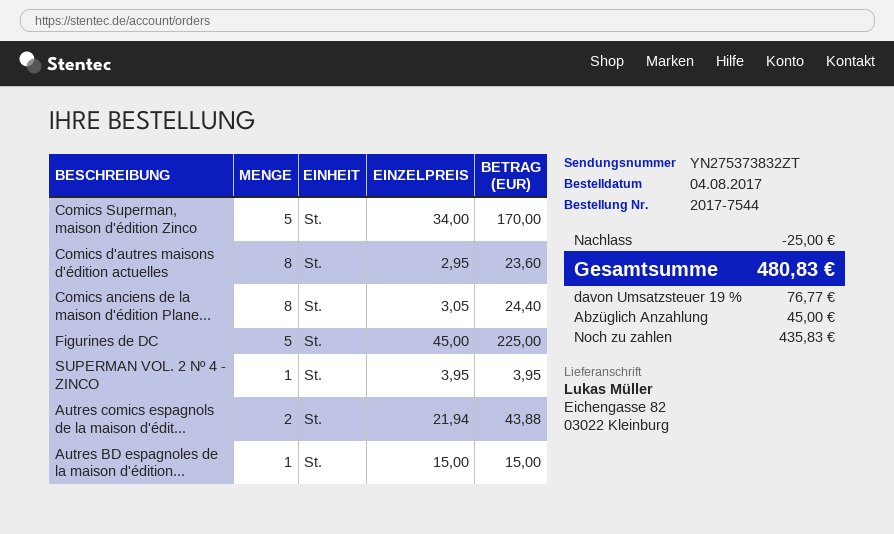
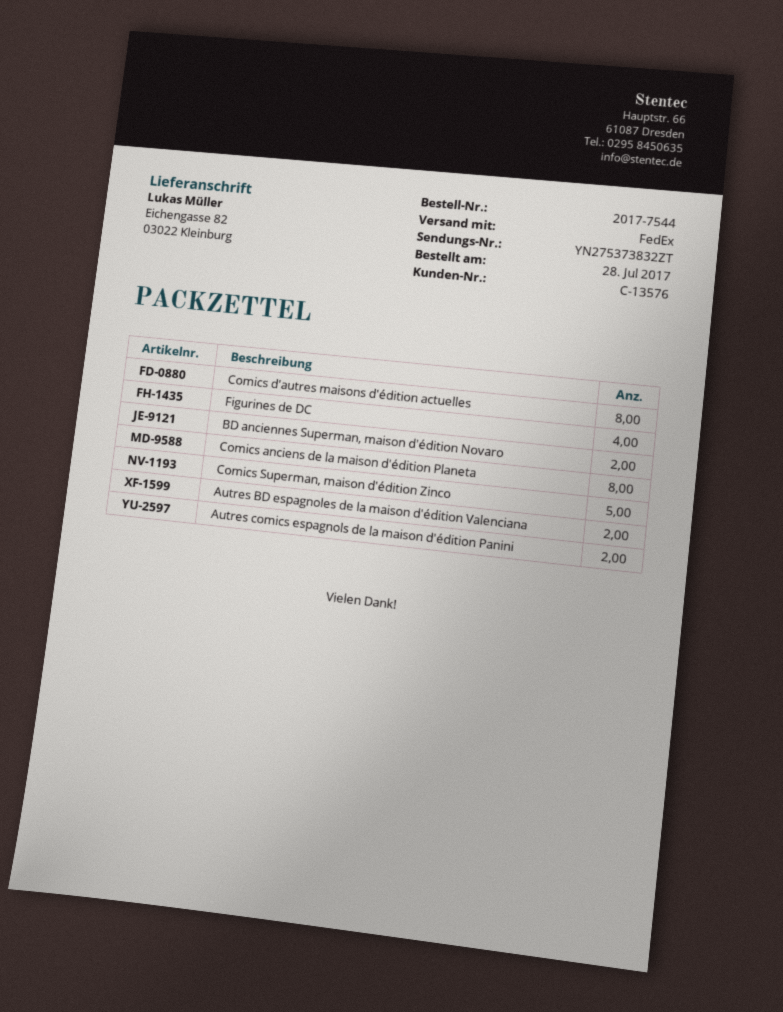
order date: 2017-08-04 -> 2017-07-28
Figurines de DC: 5 -> 4
SUPERMAN VOL. 2 Nº 4 - ZINCO: 1 -> none
Autres BD espagnoles de la maison d'édition...: 1 -> 2
BD anciennes Superman, maison d'édition Novaro: none -> 2

